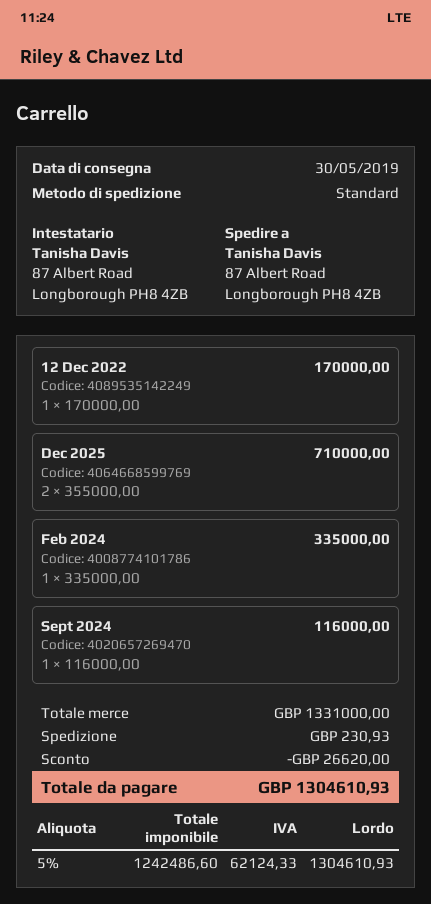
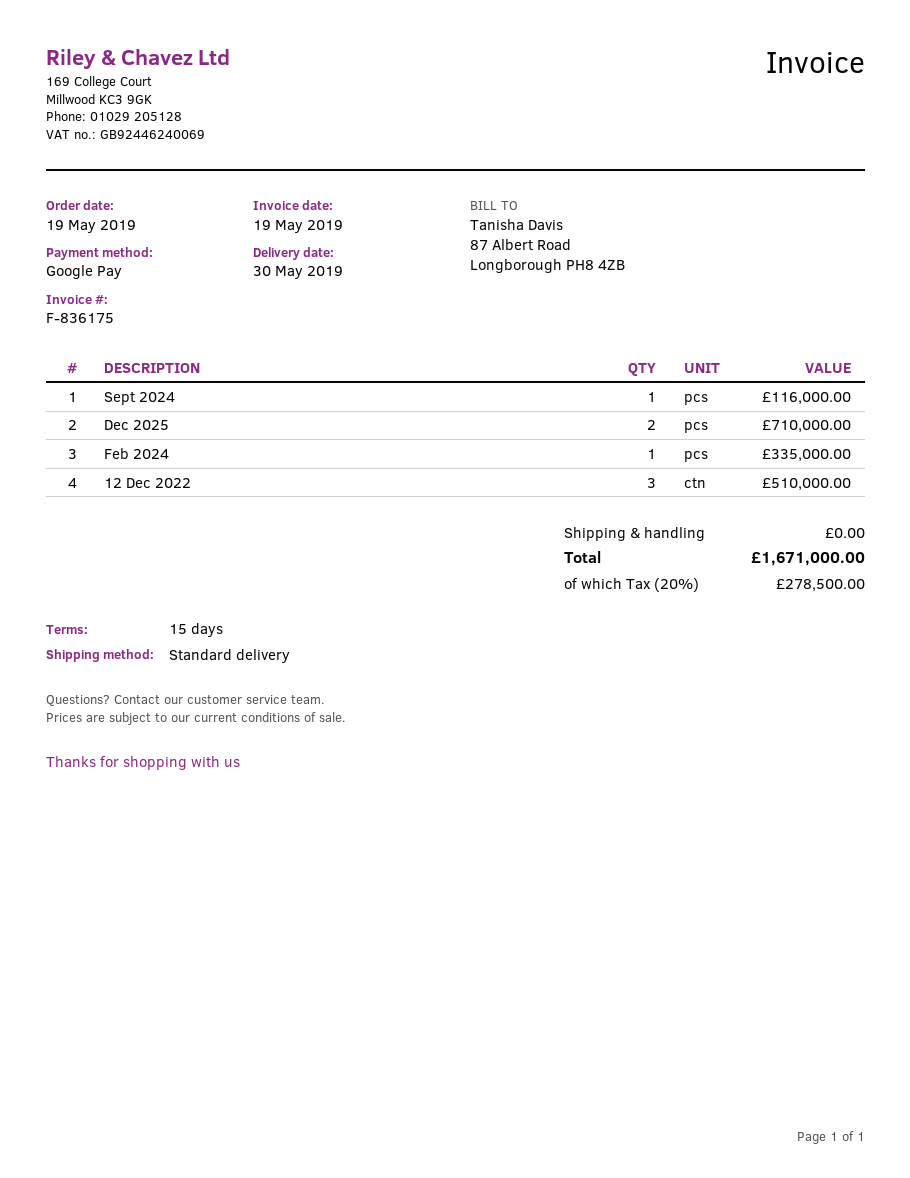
12 Dec 2022: 1 for 170000.00 -> 3 for 510000.00
discount: 26620.00 -> none
shipping: 230.93 -> 0.00
tax: 5% = 62124.33 -> 20% = 278500.00
total: 1304610.93 -> 1671000.00

